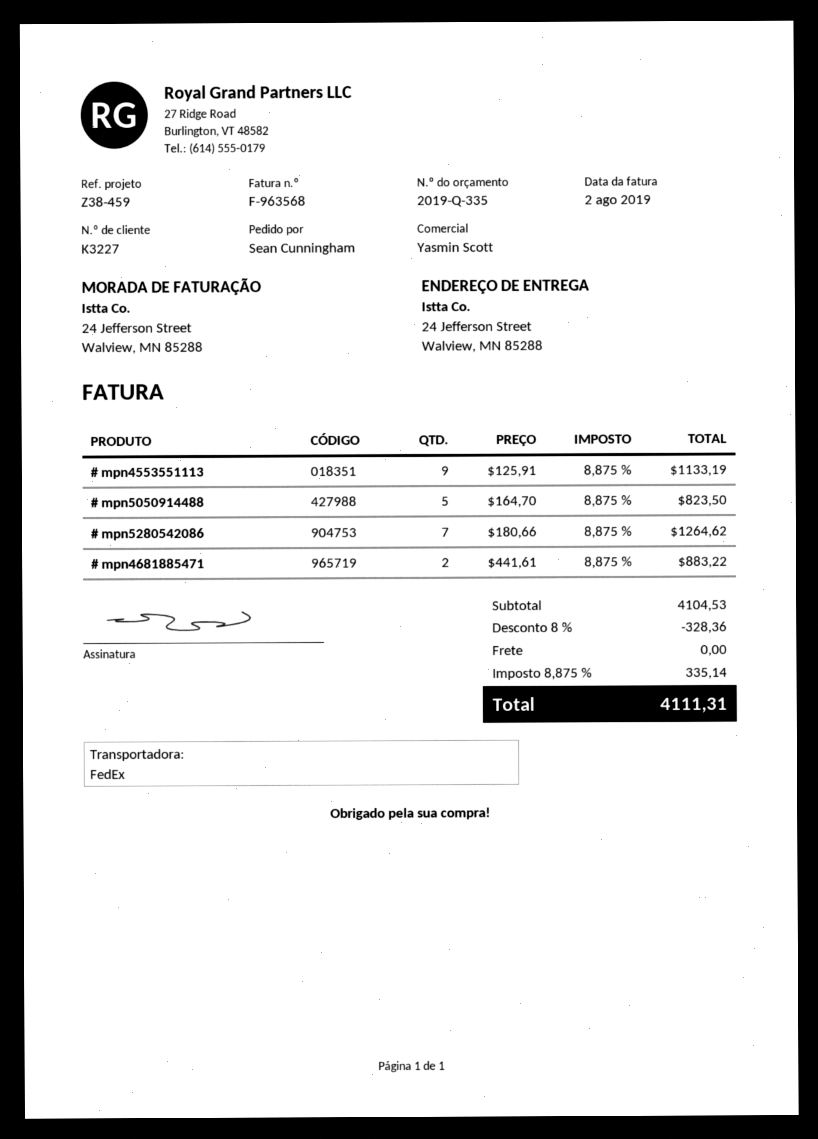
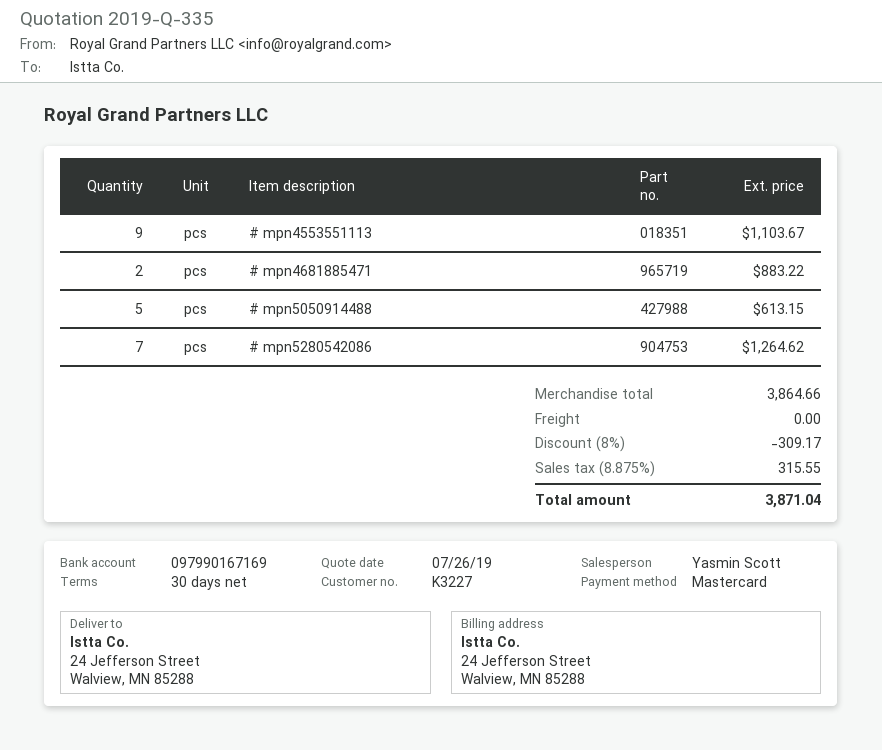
# mpn4553551113: 9 for 1133.19 -> 9 for 1103.67
# mpn5050914488: 5 for 823.50 -> 5 for 613.15
subtotal: 4104.53 -> 3864.66
discount: 8% = 328.36 -> 8% = 309.17
tax: 8.875% = 335.14 -> 8.875% = 315.55
total: 4111.31 -> 3871.04

